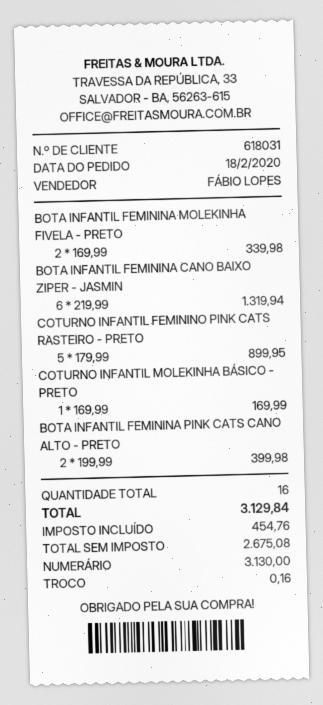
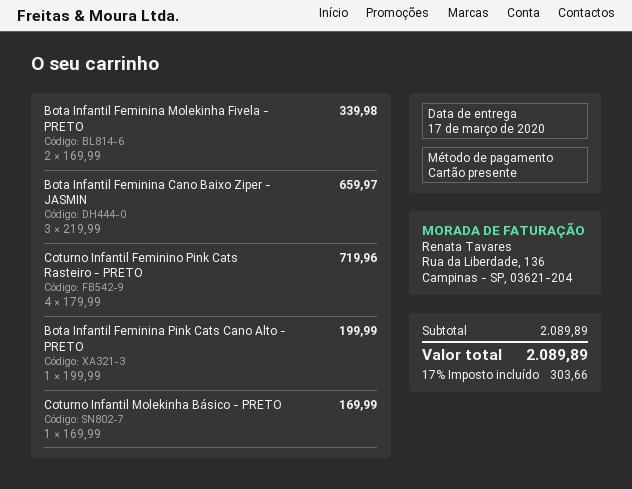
payment method: cash -> gift card
BOTA INFANTIL FEMININA CANO BAIXO ZIPER - JASMIN: 6 x 219.99 = 1319.94 -> 3 x 219.99 = 659.97
COTURNO INFANTIL FEMININO PINK CATS RASTEIRO - PRETO: 5 x 179.99 = 899.95 -> 4 x 179.99 = 719.96
BOTA INFANTIL FEMININA PINK CATS CANO ALTO - PRETO: 2 x 199.99 = 399.98 -> 1 x 199.99 = 199.99
tax: 454.76 -> 303.66
total: 3129.84 -> 2089.89

